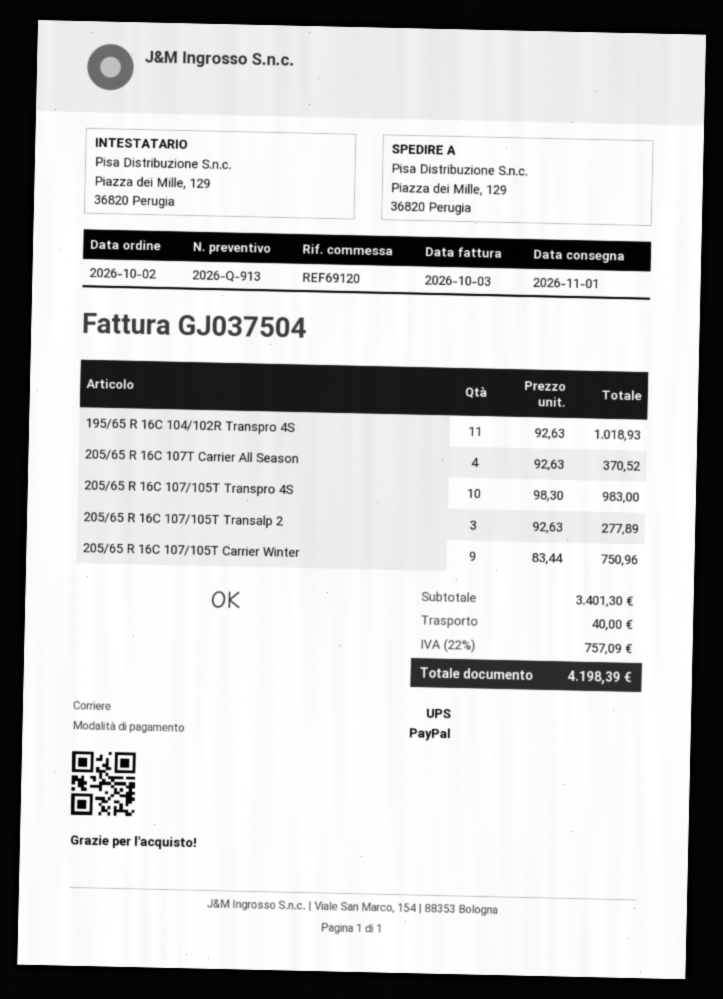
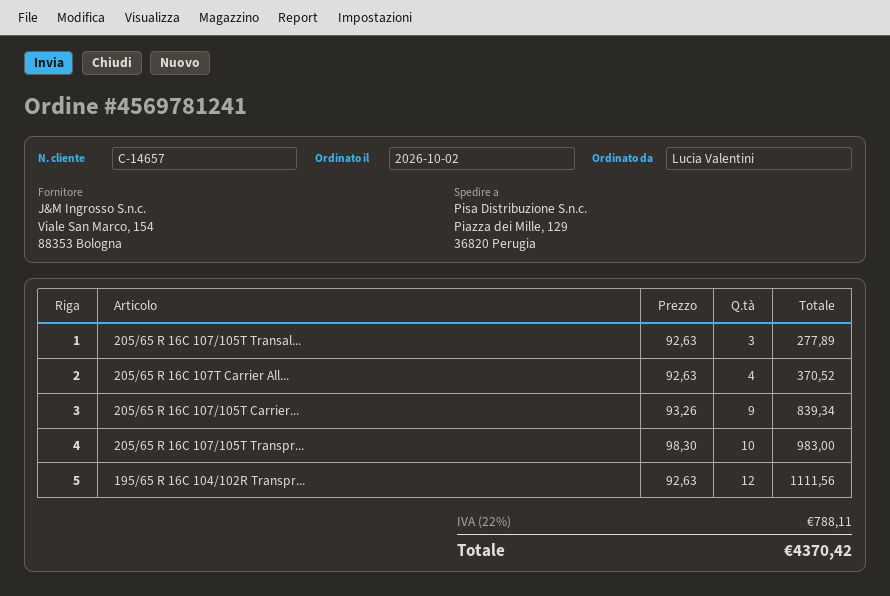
195/65 R 16C 104/102R Transpro 4S: 11 x 92.63 = 1018.93 -> 12 x 92.63 = 1111.56
205/65 R 16C 107/105T Carrier Winter: 9 x 83.44 = 750.96 -> 9 x 93.26 = 839.34
shipping: 40.00 -> none
tax: 22% = 757.09 -> 22% = 788.11
total: 4198.39 -> 4370.42

